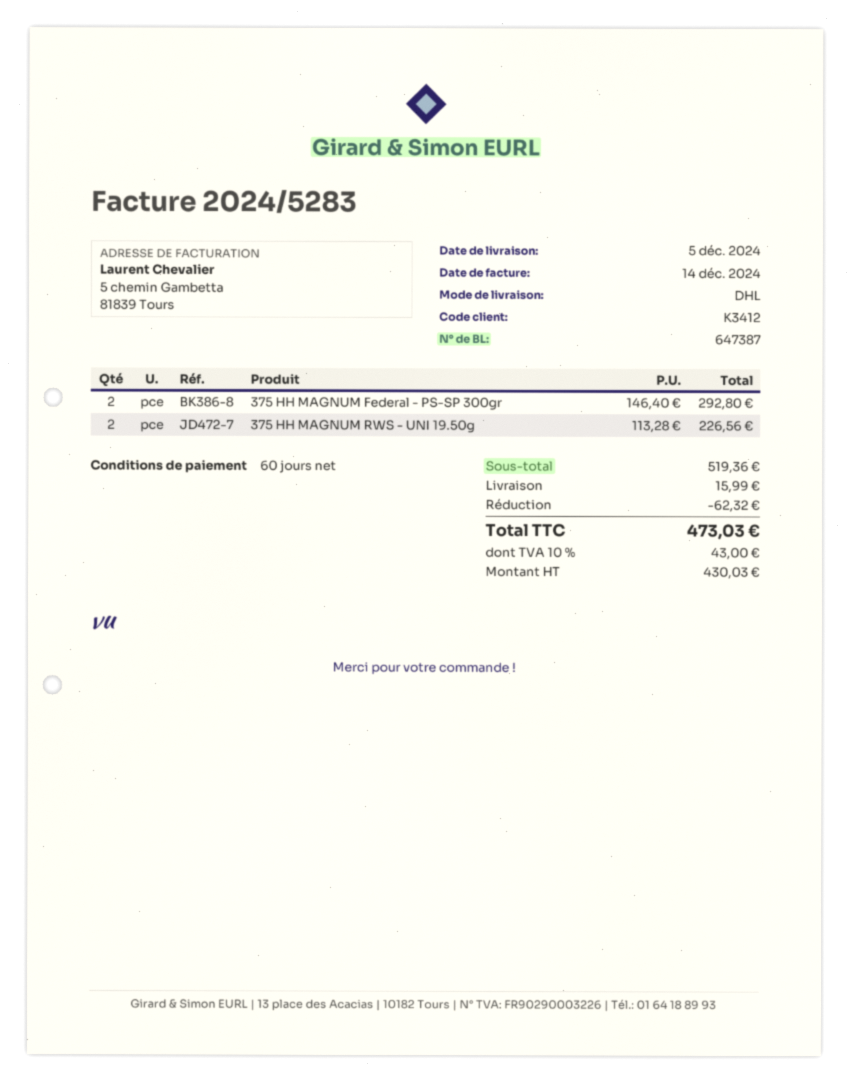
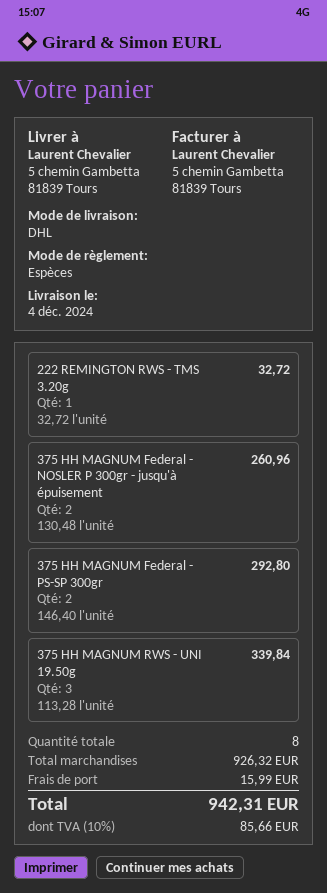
delivery date: 2024-12-05 -> 2024-12-04
375 HH MAGNUM RWS - UNI 19.50g: 2 x 113.28 = 226.56 -> 3 x 113.28 = 339.84
222 REMINGTON RWS - TMS 3.20g: none -> 1 x 32.72 = 32.72
375 HH MAGNUM Federal - NOSLER P 300gr - jusqu'à épuisement: none -> 2 x 130.48 = 260.96
subtotal: 519.36 -> 926.32
discount: 62.32 -> none
tax: 10% = 43.00 -> 10% = 85.66
total: 473.03 -> 942.31

